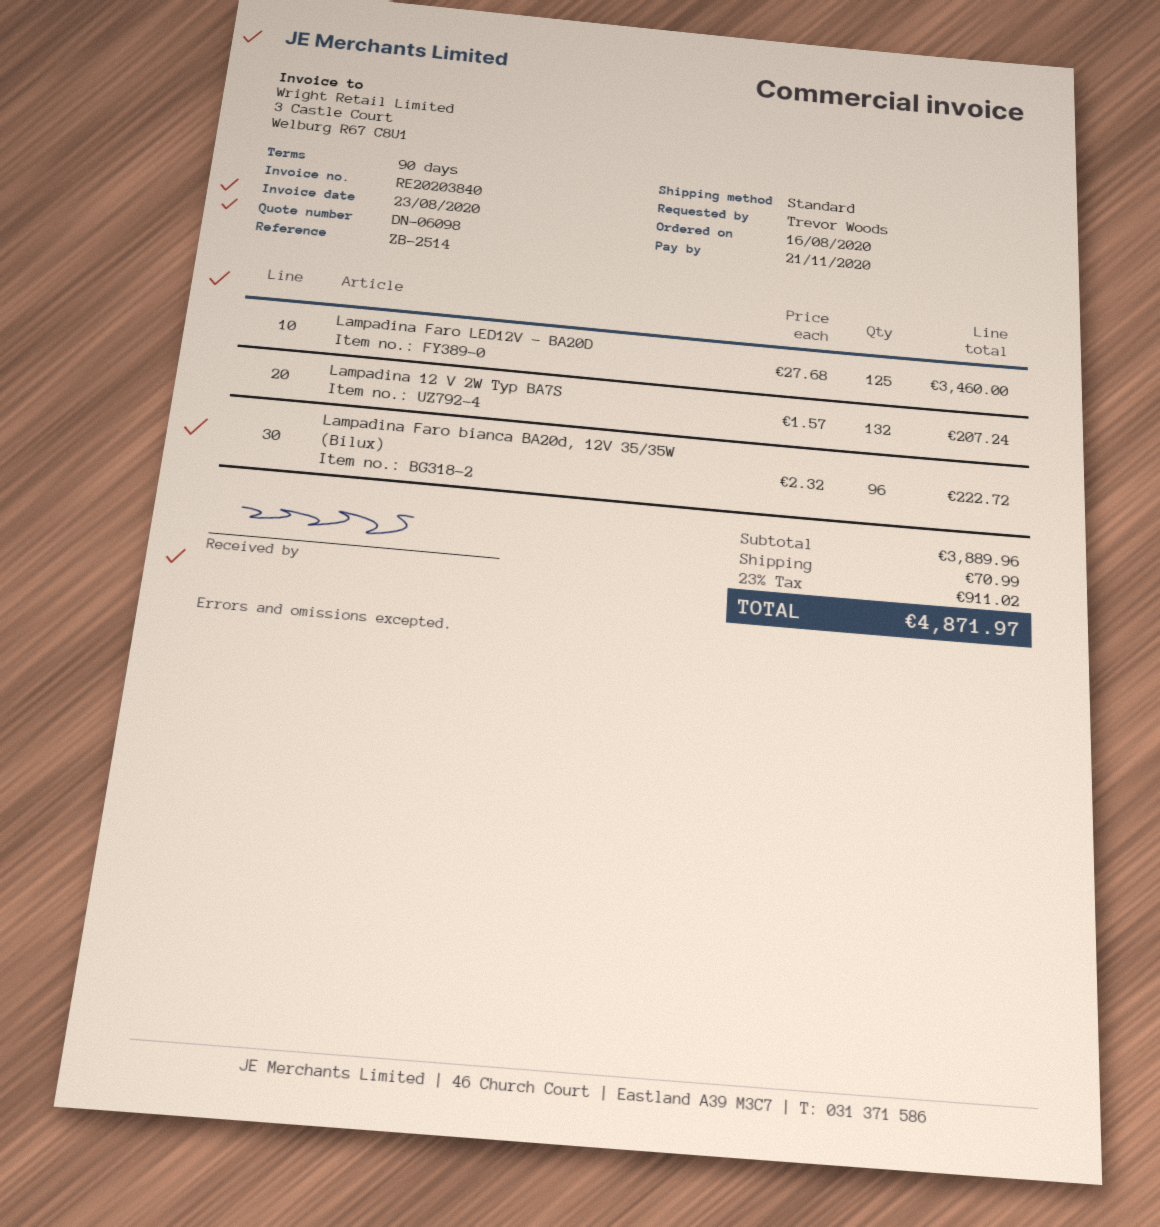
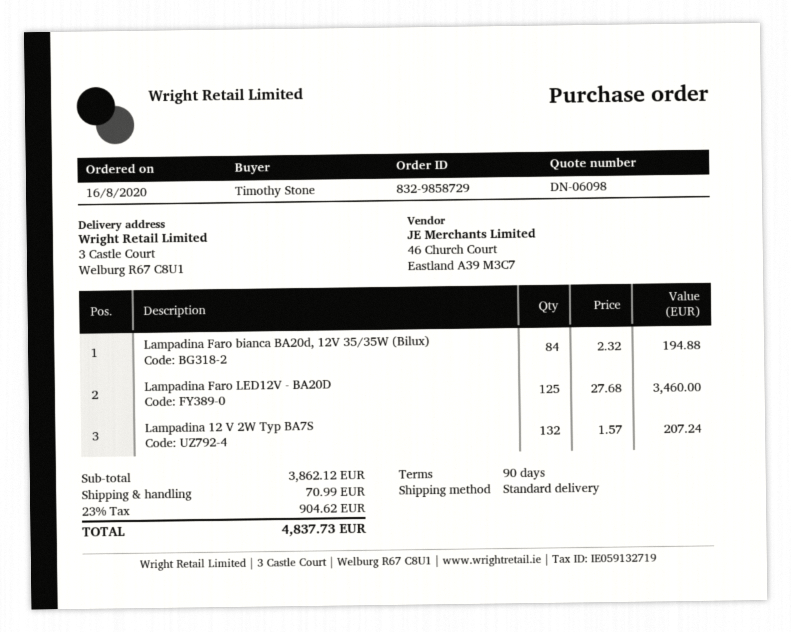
ordered by: Trevor Woods -> Timothy Stone
Lampadina Faro bianca BA20d, 12V 35/35W (Bilux): 96 x 2.32 = 222.72 -> 84 x 2.32 = 194.88
subtotal: 3889.96 -> 3862.12
tax: 23% = 911.02 -> 23% = 904.62
total: 4871.97 -> 4837.73

